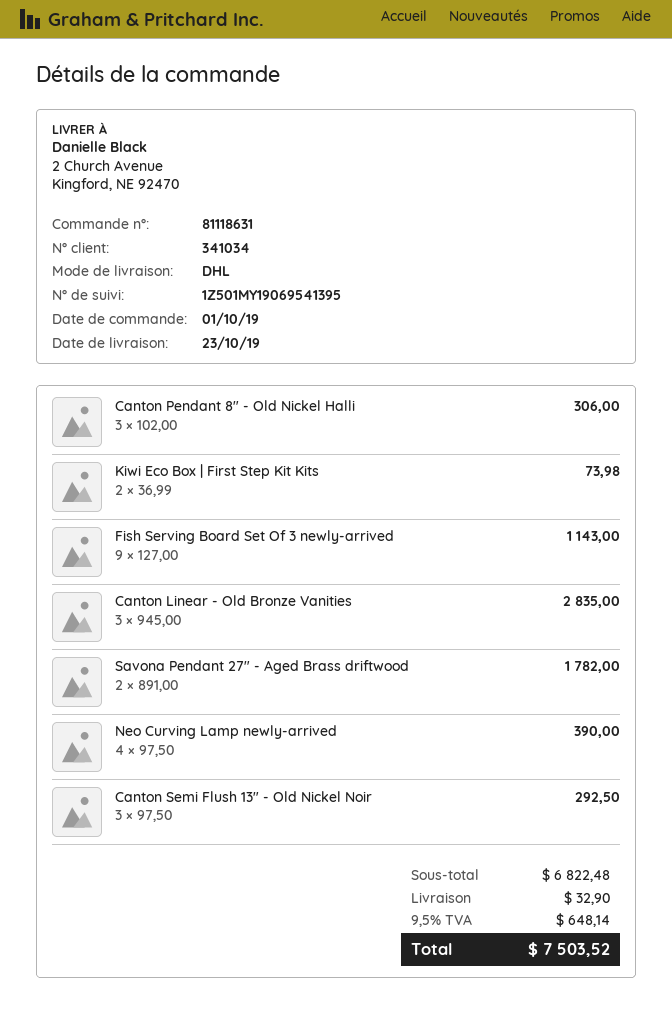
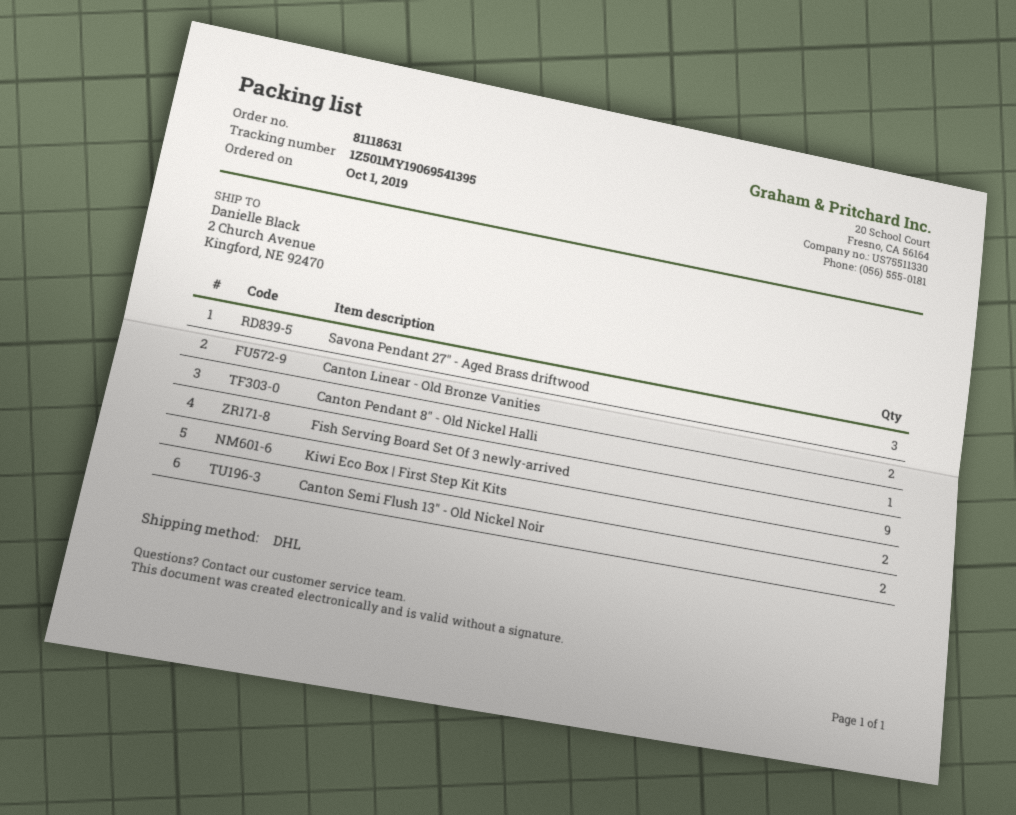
Canton Pendant 8" - Old Nickel Halli: 3 -> 1
Canton Linear - Old Bronze Vanities: 3 -> 2
Savona Pendant 27" - Aged Brass driftwood: 2 -> 3
Neo Curving Lamp newly-arrived: 4 -> none
Canton Semi Flush 13" - Old Nickel Noir: 3 -> 2

